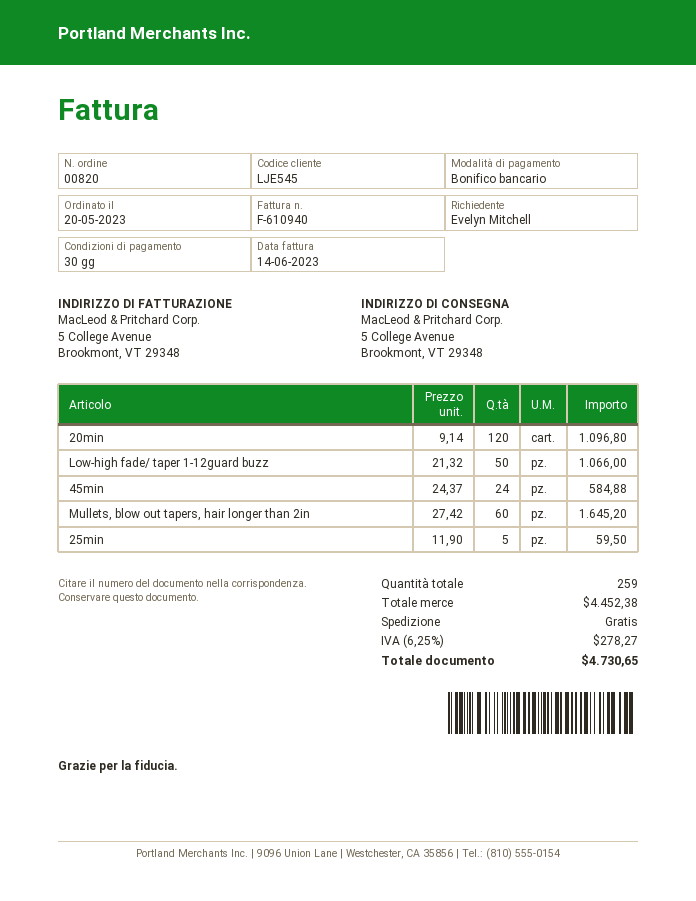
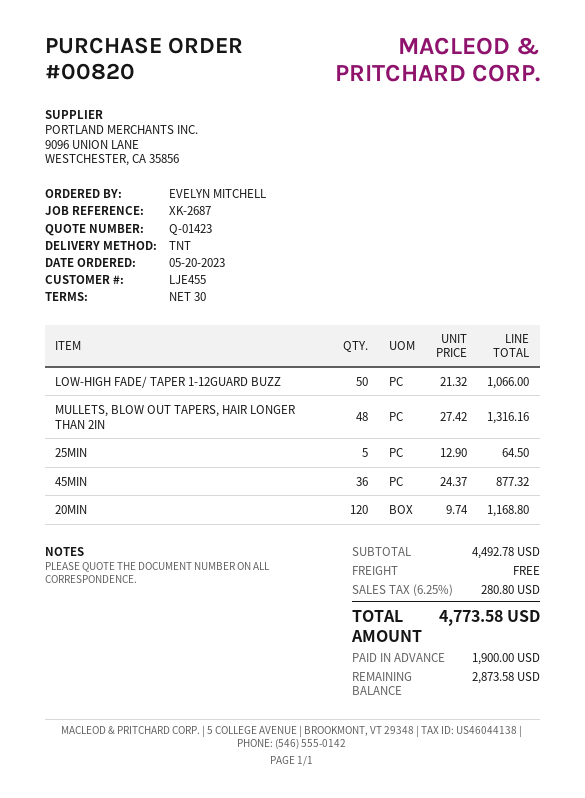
customer number: LJE545 -> LJE455
20min: 120 x 9.14 = 1096.80 -> 120 x 9.74 = 1168.80
45min: 24 x 24.37 = 584.88 -> 36 x 24.37 = 877.32
Mullets, blow out tapers, hair longer than 2in: 60 x 27.42 = 1645.20 -> 48 x 27.42 = 1316.16
25min: 5 x 11.90 = 59.50 -> 5 x 12.90 = 64.50
subtotal: 4452.38 -> 4492.78
tax: 6.25% = 278.27 -> 6.25% = 280.80
total: 4730.65 -> 4773.58

